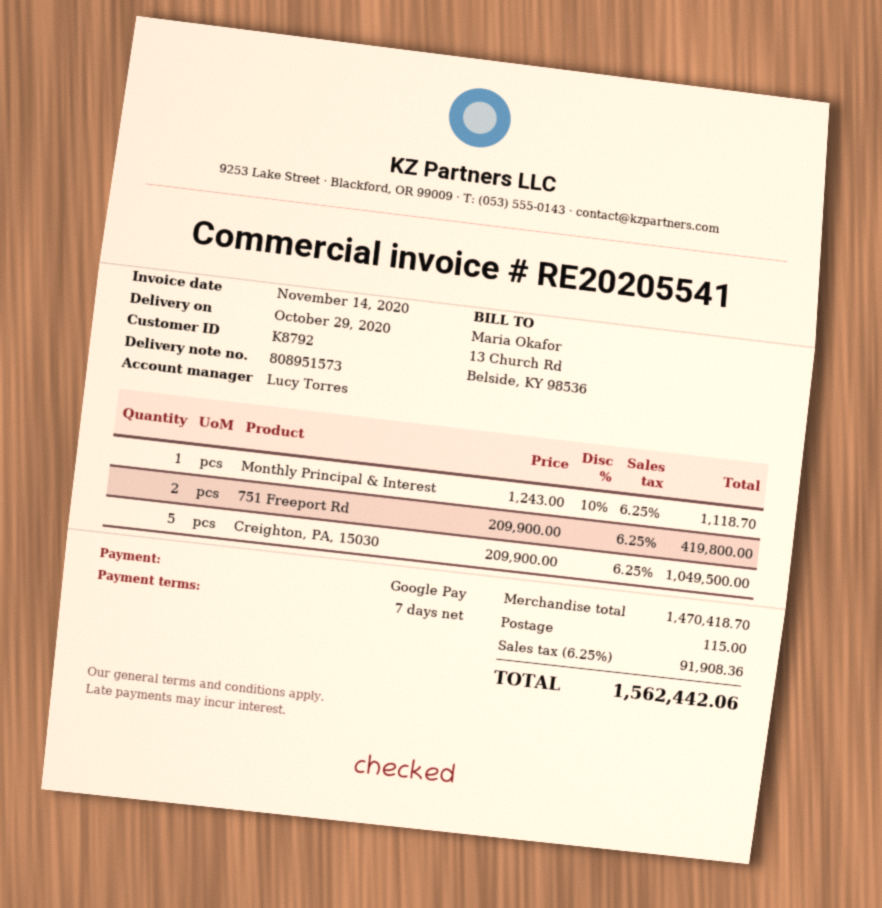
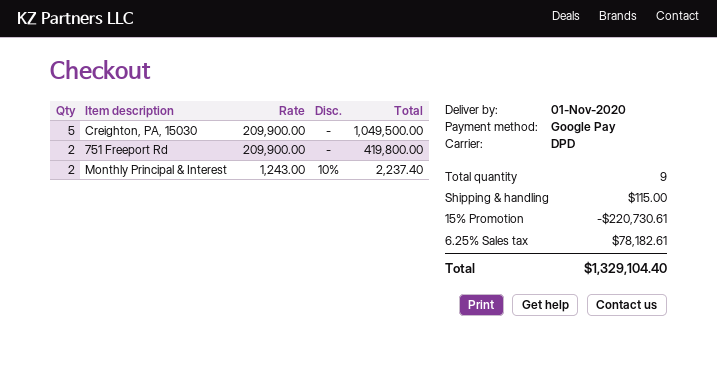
delivery date: 2020-10-29 -> 2020-11-01
Monthly Principal & Interest: 1 x 1243.00 - 10% = 1118.70 -> 2 x 1243.00 - 10% = 2237.40
discount: none -> 15% = 220730.61
tax: 6.25% = 91908.36 -> 6.25% = 78182.61
total: 1562442.06 -> 1329104.40

